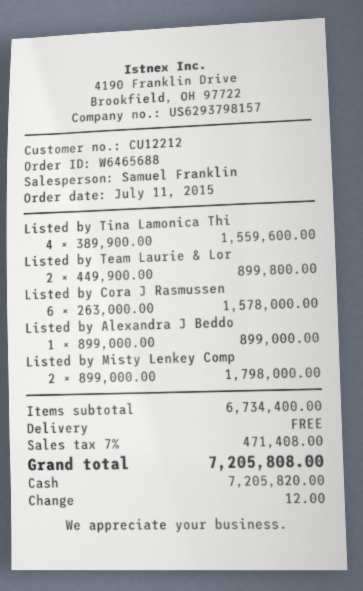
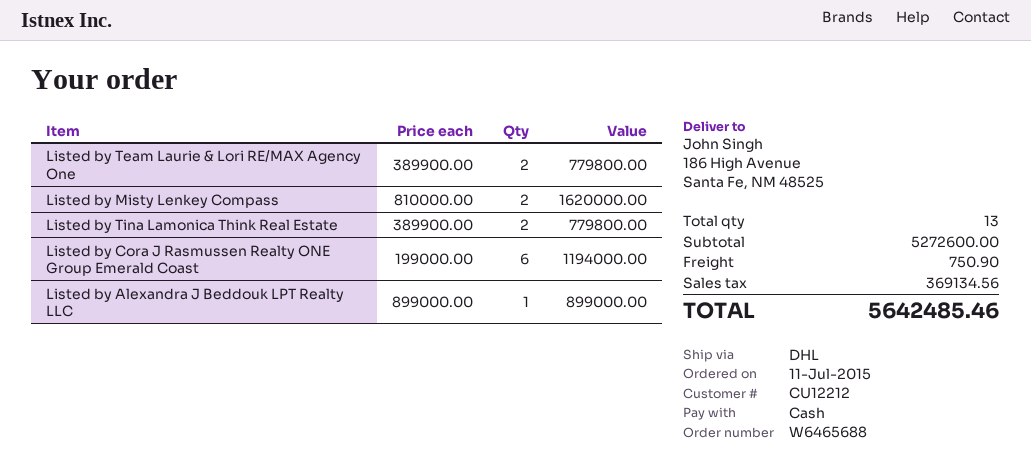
Listed by Tina Lamonica Thi: 4 x 389900.00 = 1559600.00 -> 2 x 389900.00 = 779800.00
Listed by Team Laurie & Lor: 2 x 449900.00 = 899800.00 -> 2 x 389900.00 = 779800.00
Listed by Cora J Rasmussen: 6 x 263000.00 = 1578000.00 -> 6 x 199000.00 = 1194000.00
Listed by Misty Lenkey Comp: 2 x 899000.00 = 1798000.00 -> 2 x 810000.00 = 1620000.00
subtotal: 6734400.00 -> 5272600.00
shipping: 0.00 -> 750.90
tax: 471408.00 -> 369134.56
total: 7205808.00 -> 5642485.46

